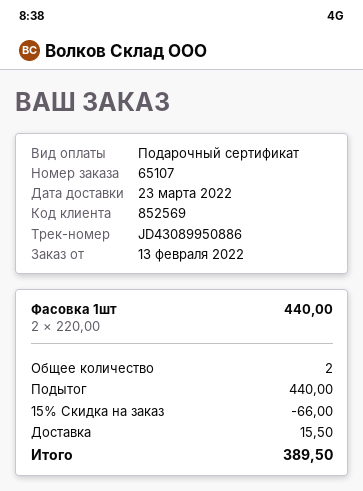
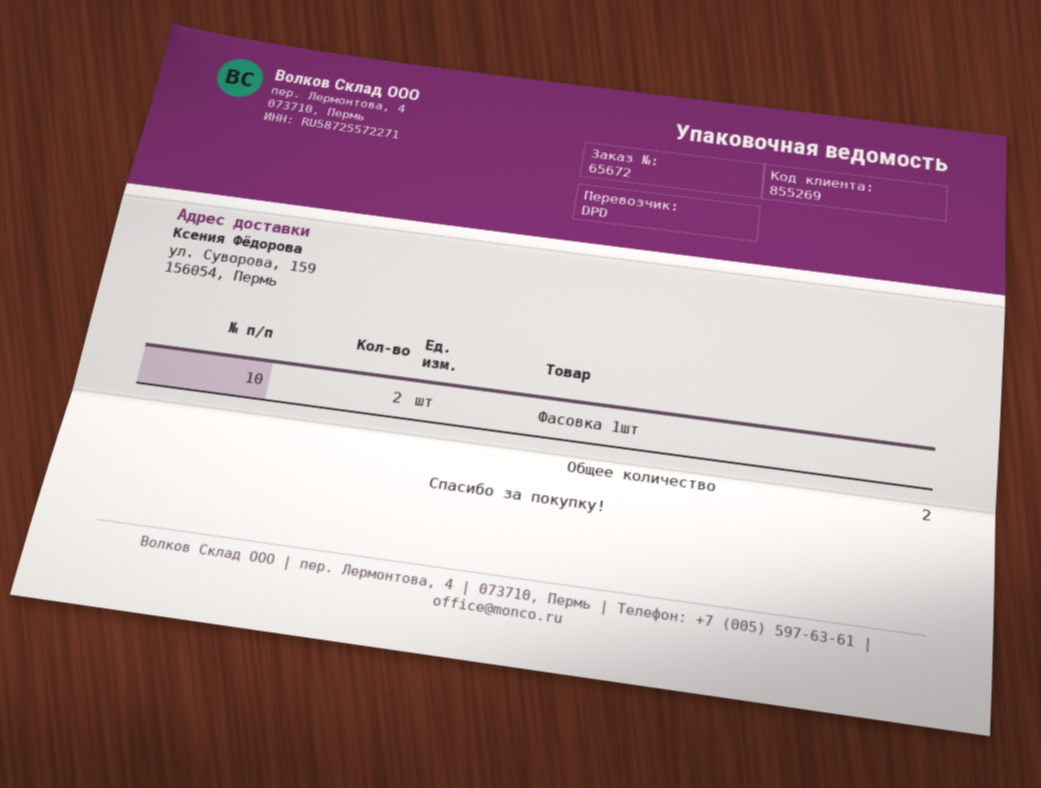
order number: 65107 -> 65672
customer number: 852569 -> 855269

